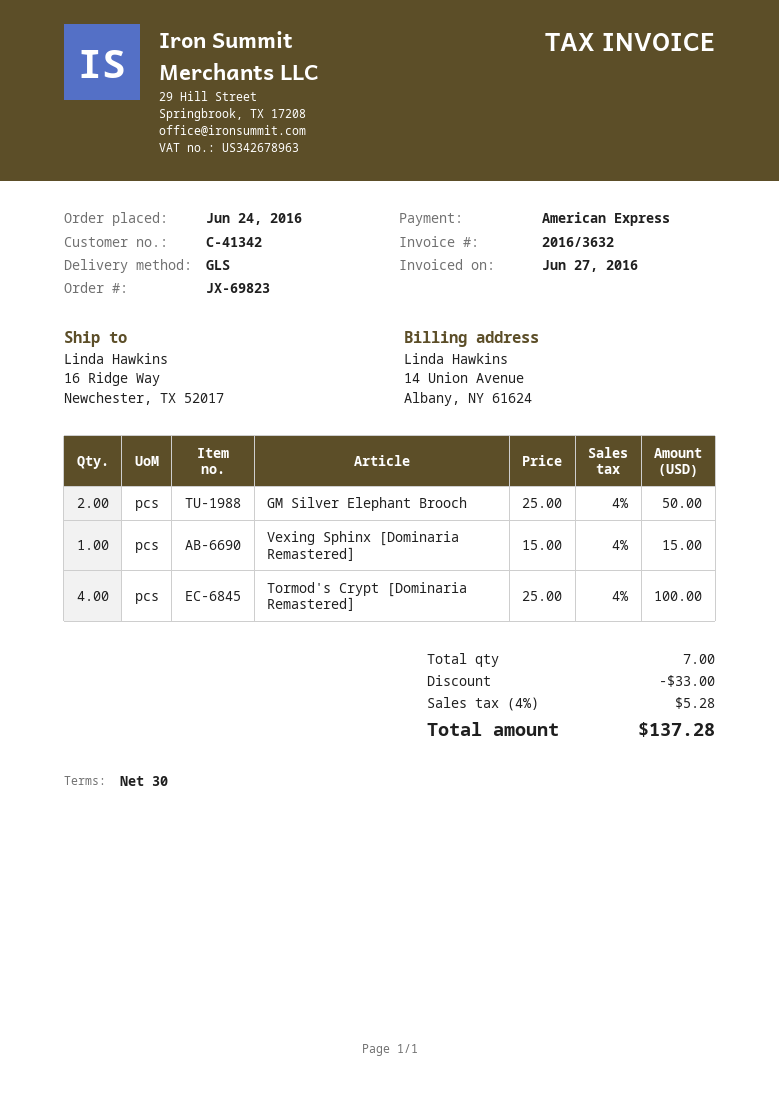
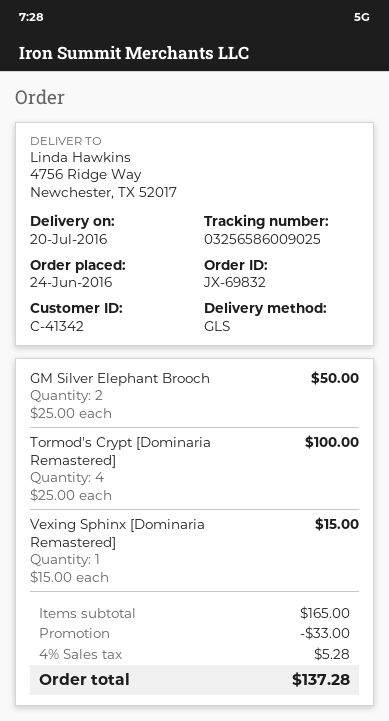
order number: JX-69823 -> JX-69832
ship to: 16 Ridge Way, Newchester, TX 52017 -> 4756 Ridge Way, Newchester, TX 52017

